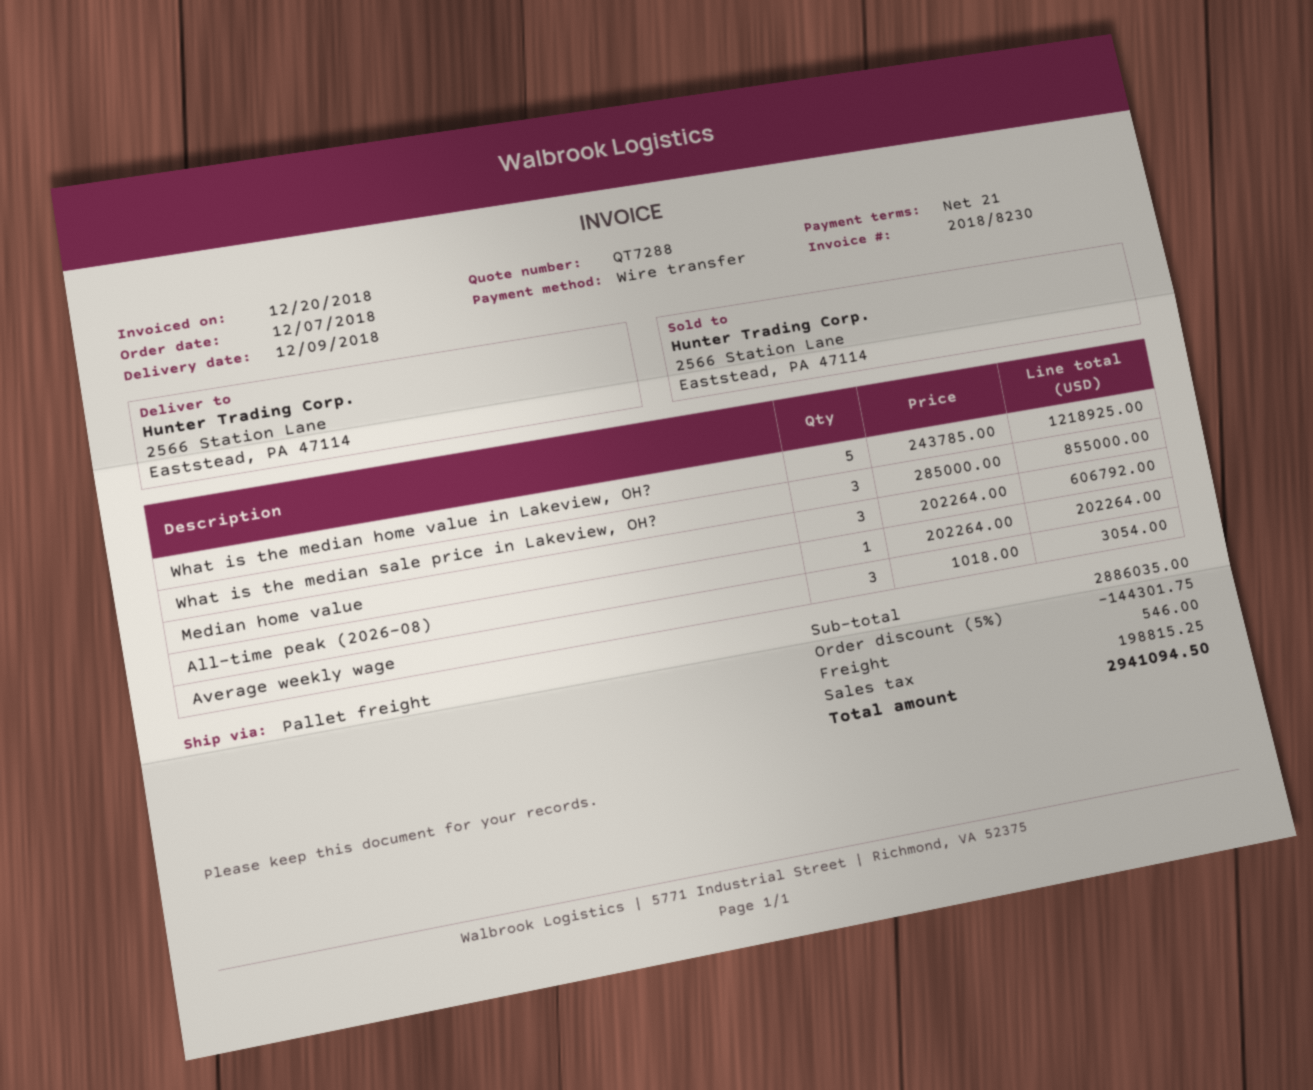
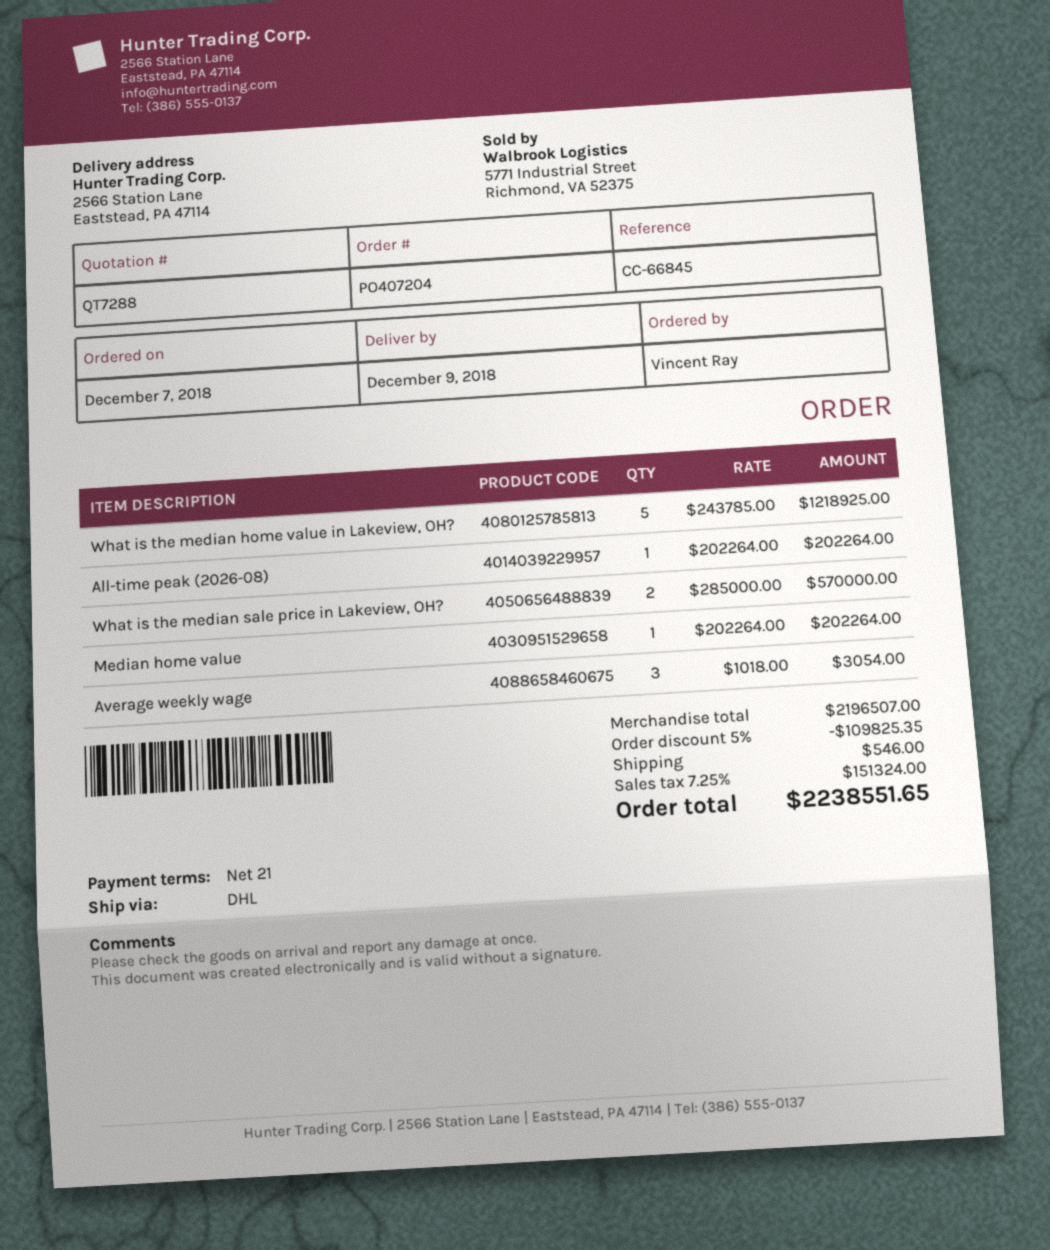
shipping method: pallet freight -> DHL
What is the median sale price in Lakeview, OH?: 3 x 285000.00 = 855000.00 -> 2 x 285000.00 = 570000.00
Median home value: 3 x 202264.00 = 606792.00 -> 1 x 202264.00 = 202264.00
subtotal: 2886035.00 -> 2196507.00
discount: 5% = 144301.75 -> 5% = 109825.35
tax: 198815.25 -> 151324.00
total: 2941094.50 -> 2238551.65

